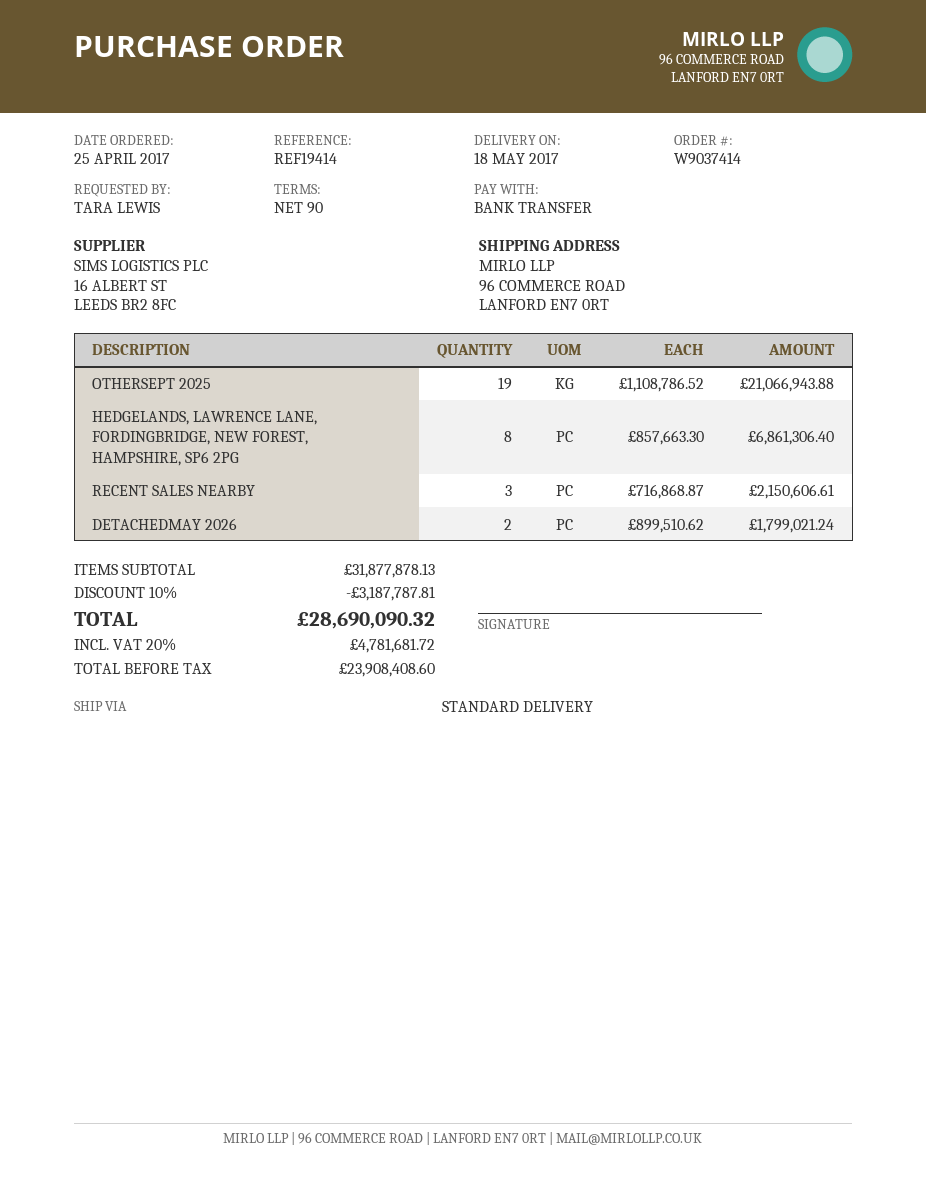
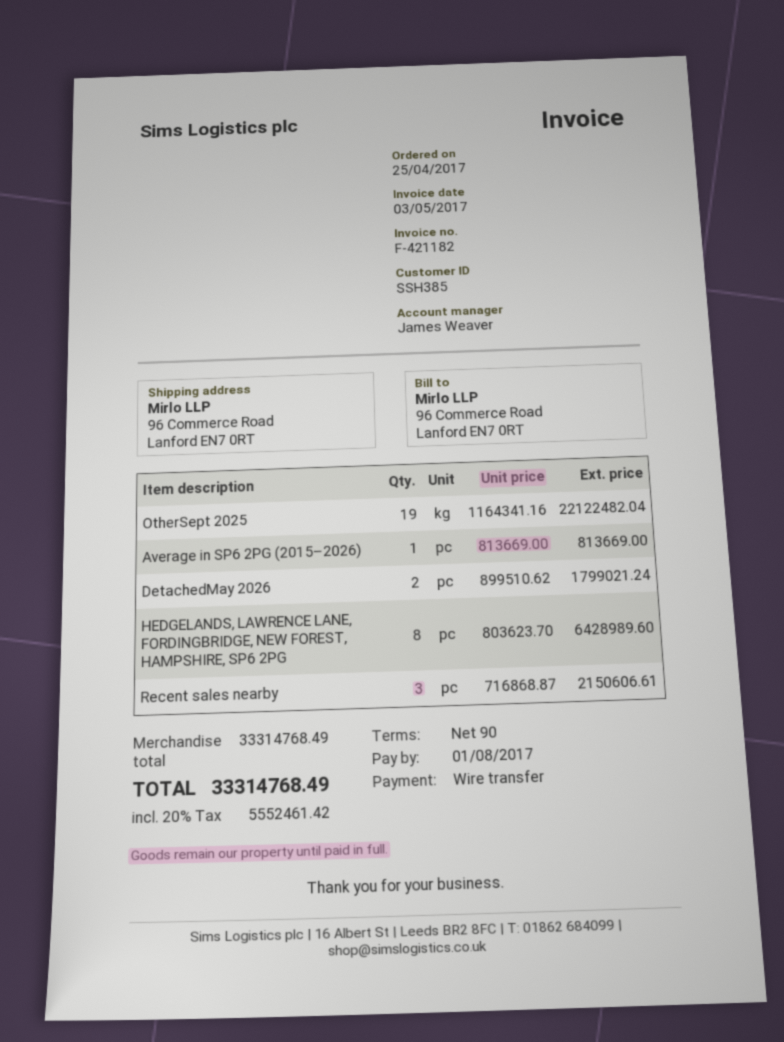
OTHERSEPT 2025: 19 x 1108786.52 = 21066943.88 -> 19 x 1164341.16 = 22122482.04
HEDGELANDS, LAWRENCE LANE, FORDINGBRIDGE, NEW FOREST, HAMPSHIRE, SP6 2PG: 8 x 857663.30 = 6861306.40 -> 8 x 803623.70 = 6428989.60
Average in SP6 2PG (2015–2026): none -> 1 x 813669.00 = 813669.00
subtotal: 31877878.13 -> 33314768.49
discount: 10% = 3187787.81 -> none
tax: 20% = 4781681.72 -> 20% = 5552461.42
total: 28690090.32 -> 33314768.49

